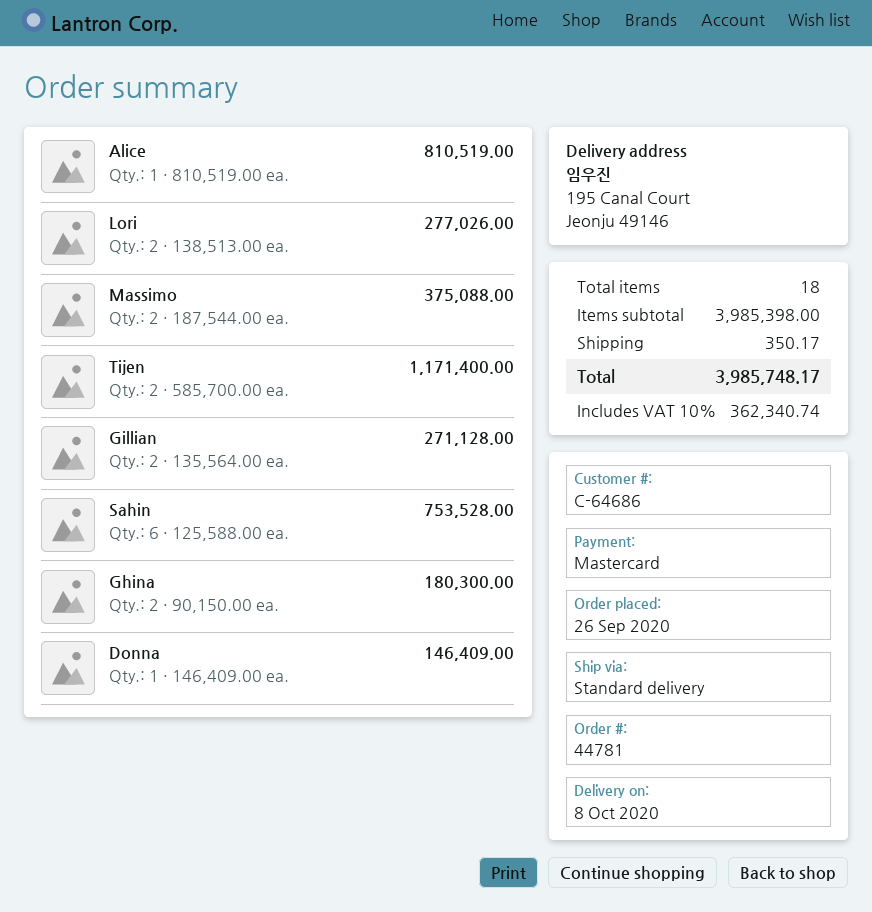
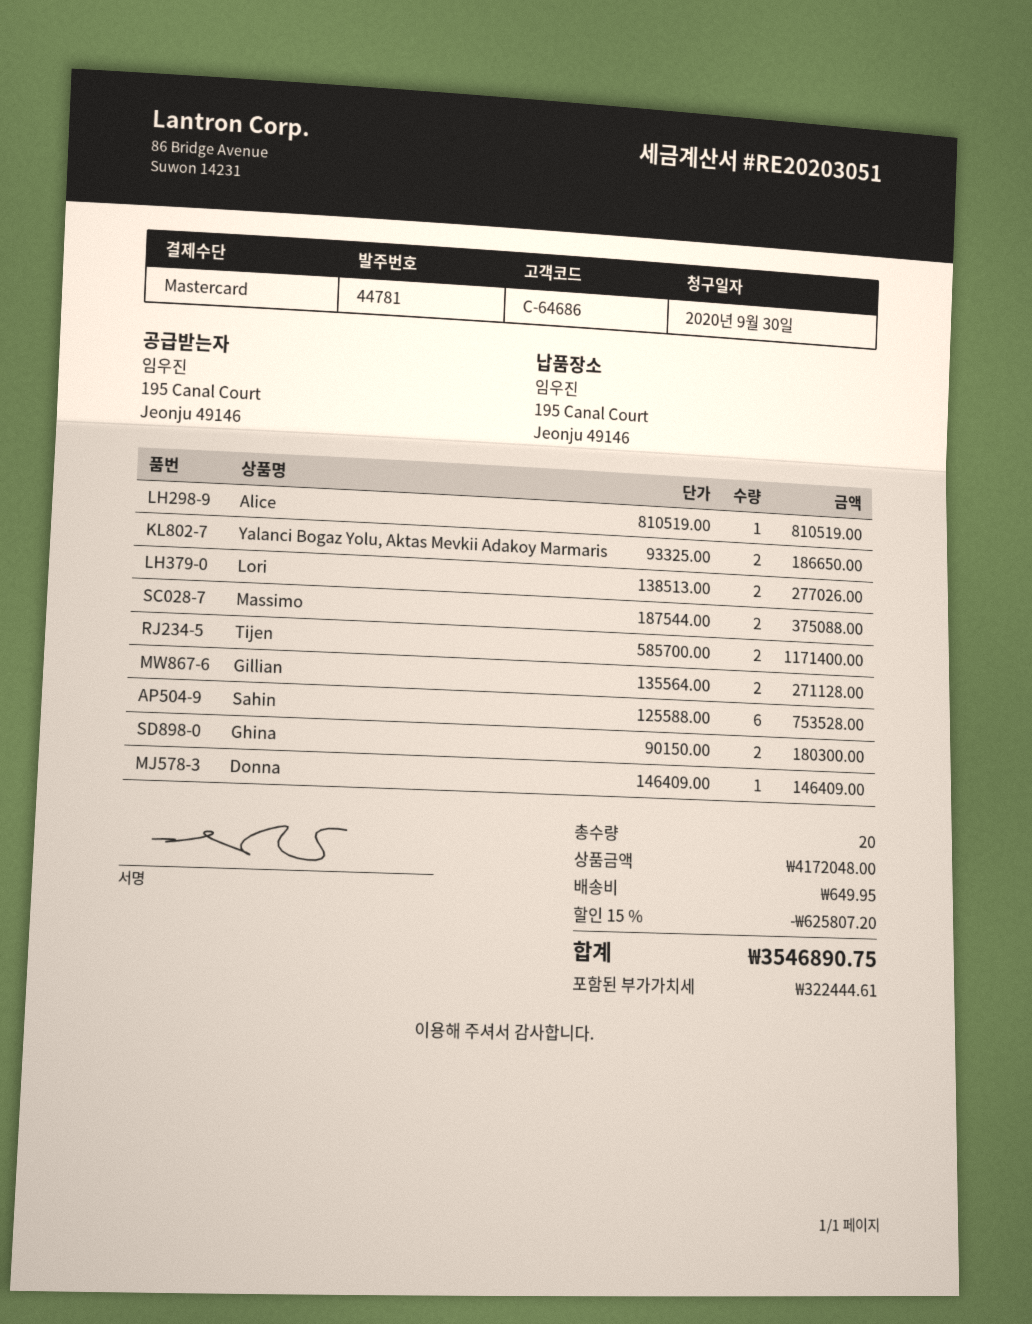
Yalanci Bogaz Yolu, Aktas Mevkii Adakoy Marmaris: none -> 2 x 93325.00 = 186650.00
total quantity: 18 -> 20
subtotal: 3985398.00 -> 4172048.00
discount: none -> 15% = 625807.20
shipping: 350.17 -> 649.95
tax: 362340.74 -> 322444.61
total: 3985748.17 -> 3546890.75

